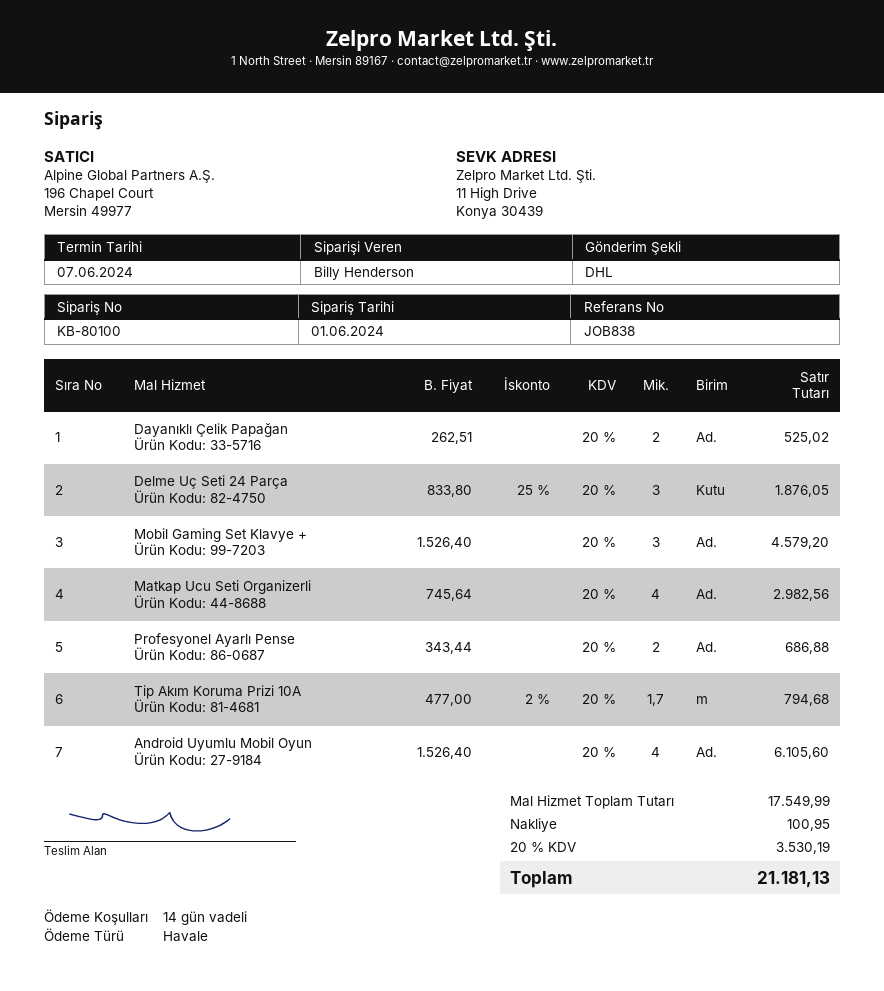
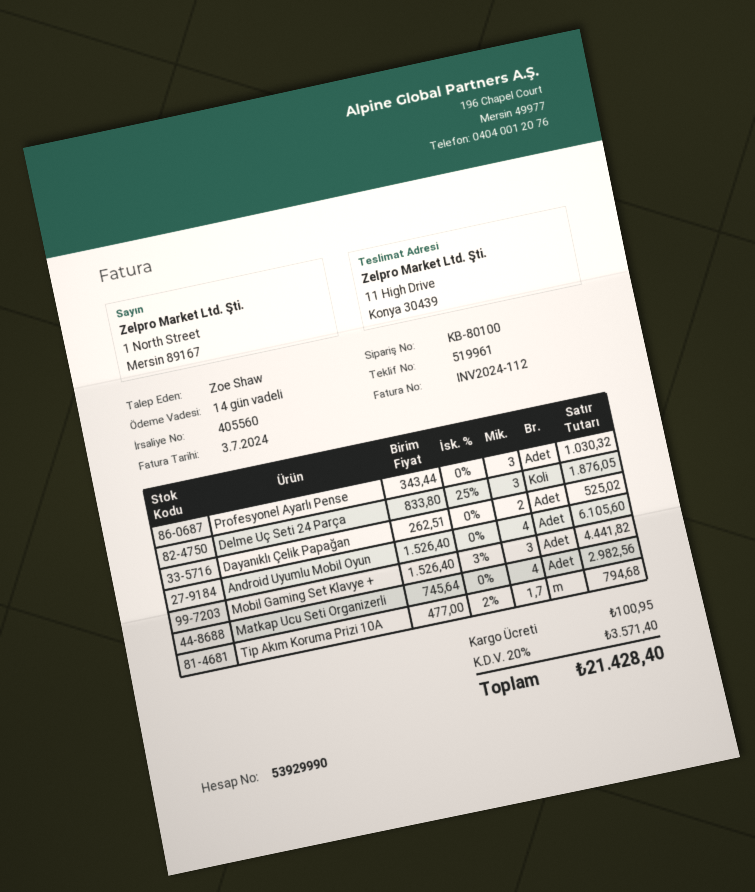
ordered by: Billy Henderson -> Zoe Shaw
Mobil Gaming Set Klavye +: 3 x 1526.40 = 4579.20 -> 3 x 1526.40 - 3% = 4441.82
Profesyonel Ayarlı Pense: 2 x 343.44 = 686.88 -> 3 x 343.44 = 1030.32
tax: 20% = 3530.19 -> 20% = 3571.40
total: 21181.13 -> 21428.40

